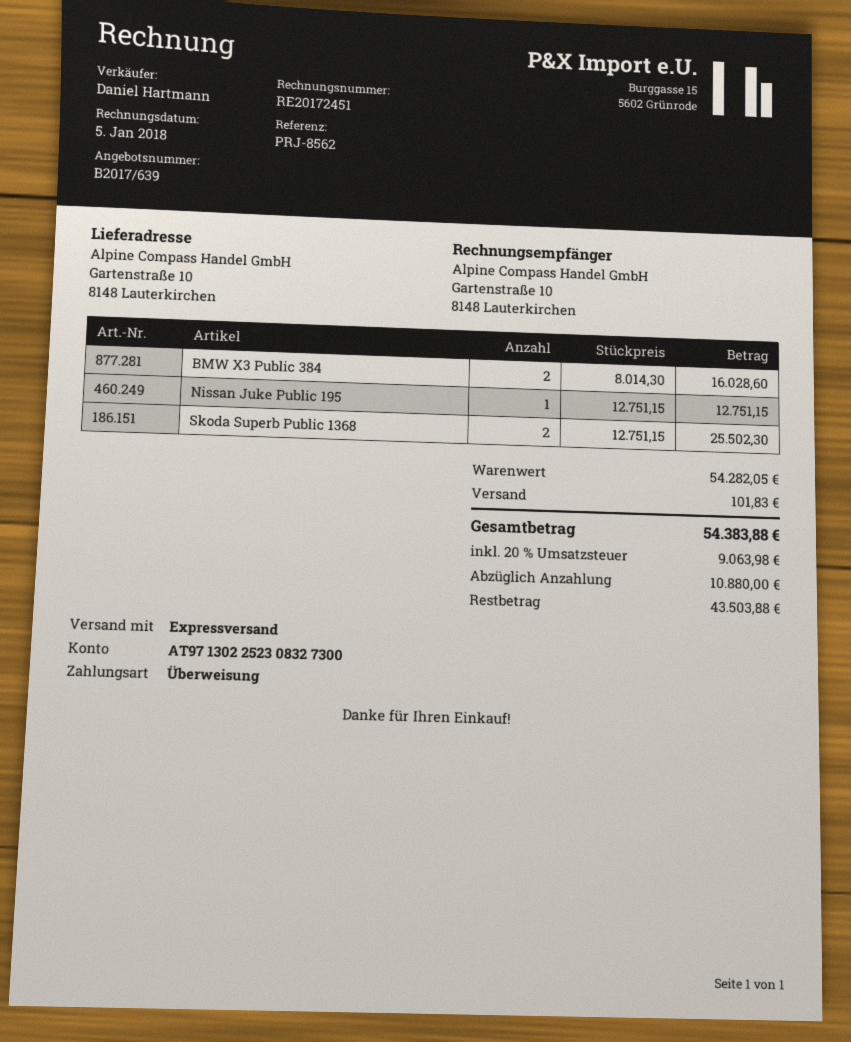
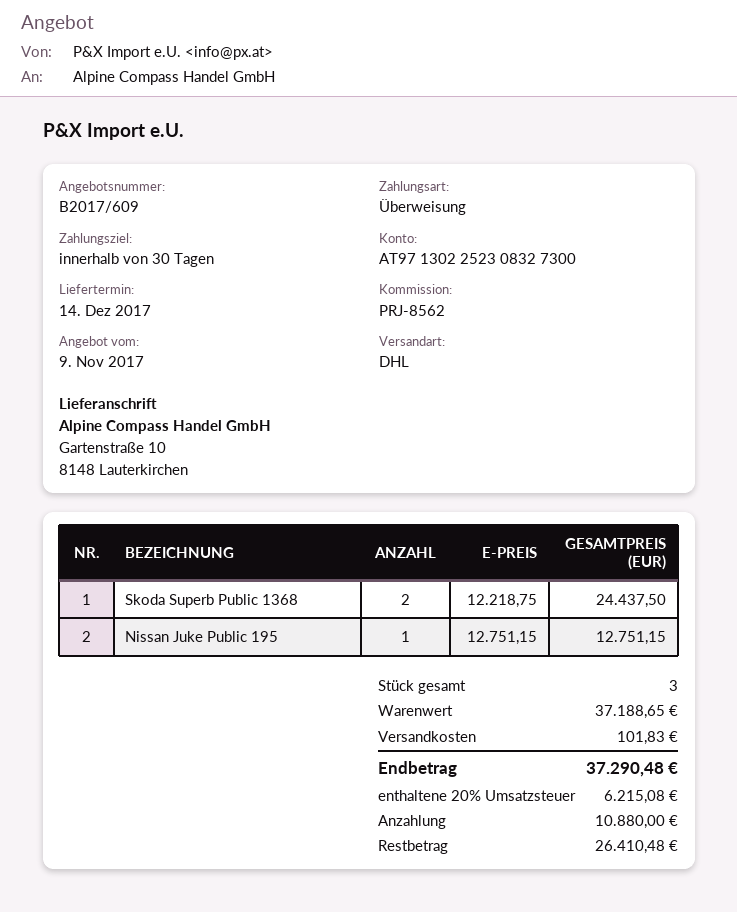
quote number: B2017/639 -> B2017/609
shipping method: express -> DHL
BMW X3 Public 384: 2 x 8014.30 = 16028.60 -> none
Skoda Superb Public 1368: 2 x 12751.15 = 25502.30 -> 2 x 12218.75 = 24437.50
subtotal: 54282.05 -> 37188.65
tax: 20% = 9063.98 -> 20% = 6215.08
total: 54383.88 -> 37290.48
balance: 43503.88 -> 26410.48

